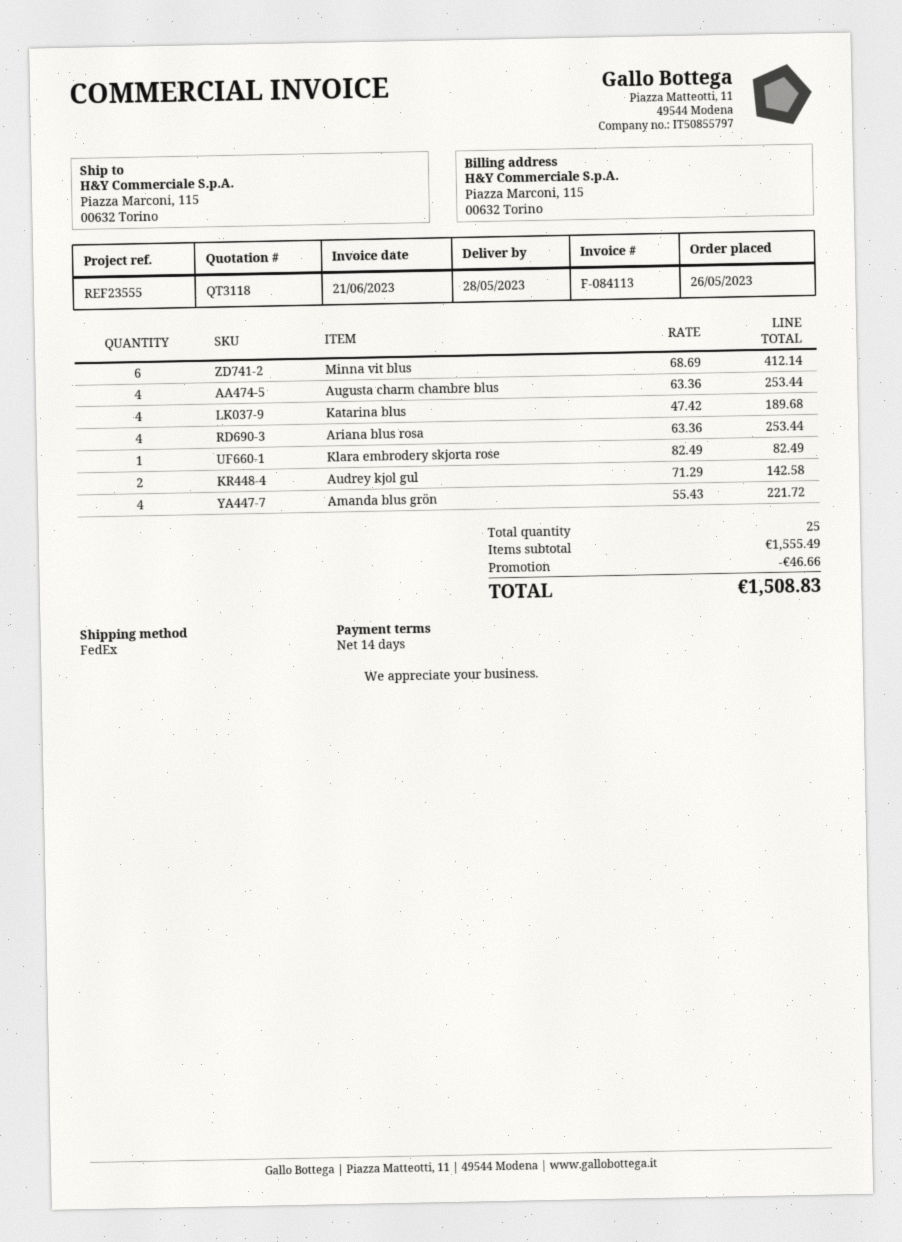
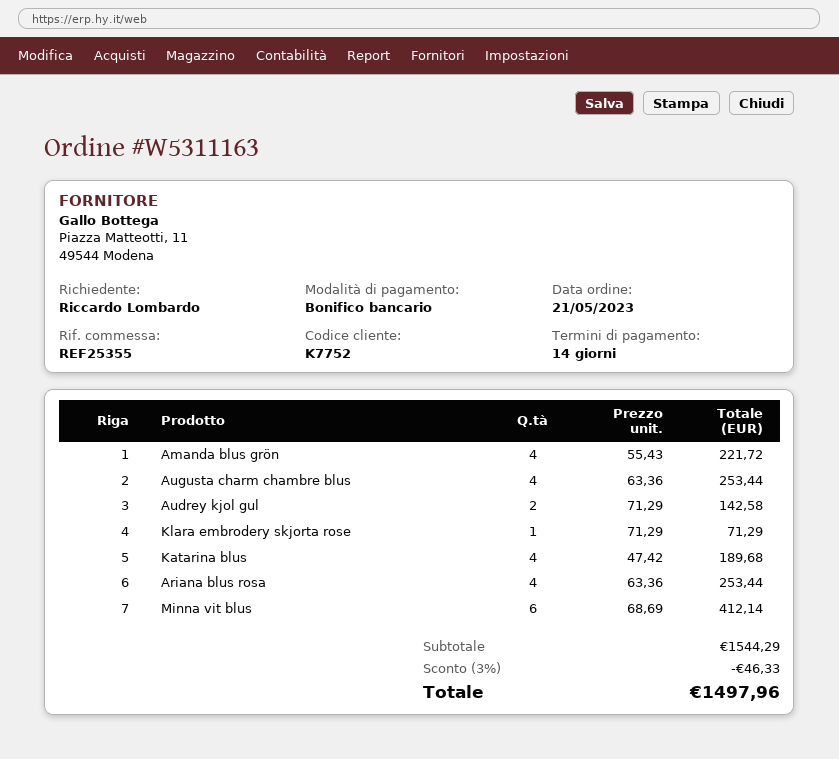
order date: 2023-05-26 -> 2023-05-21
reference: REF23555 -> REF25355
Klara embrodery skjorta rose: 1 x 82.49 = 82.49 -> 1 x 71.29 = 71.29
subtotal: 1555.49 -> 1544.29
discount: 46.66 -> 46.33
total: 1508.83 -> 1497.96

